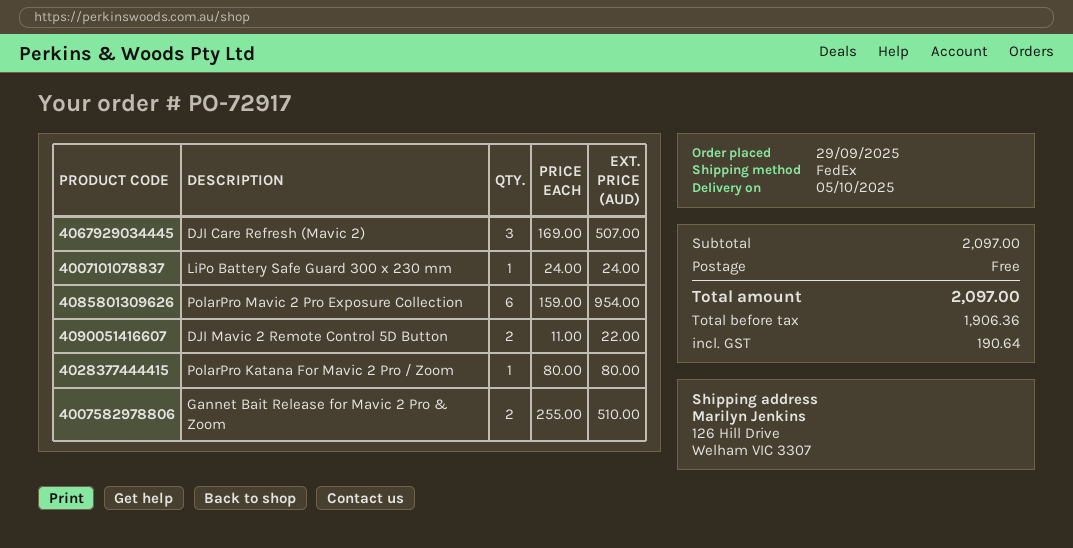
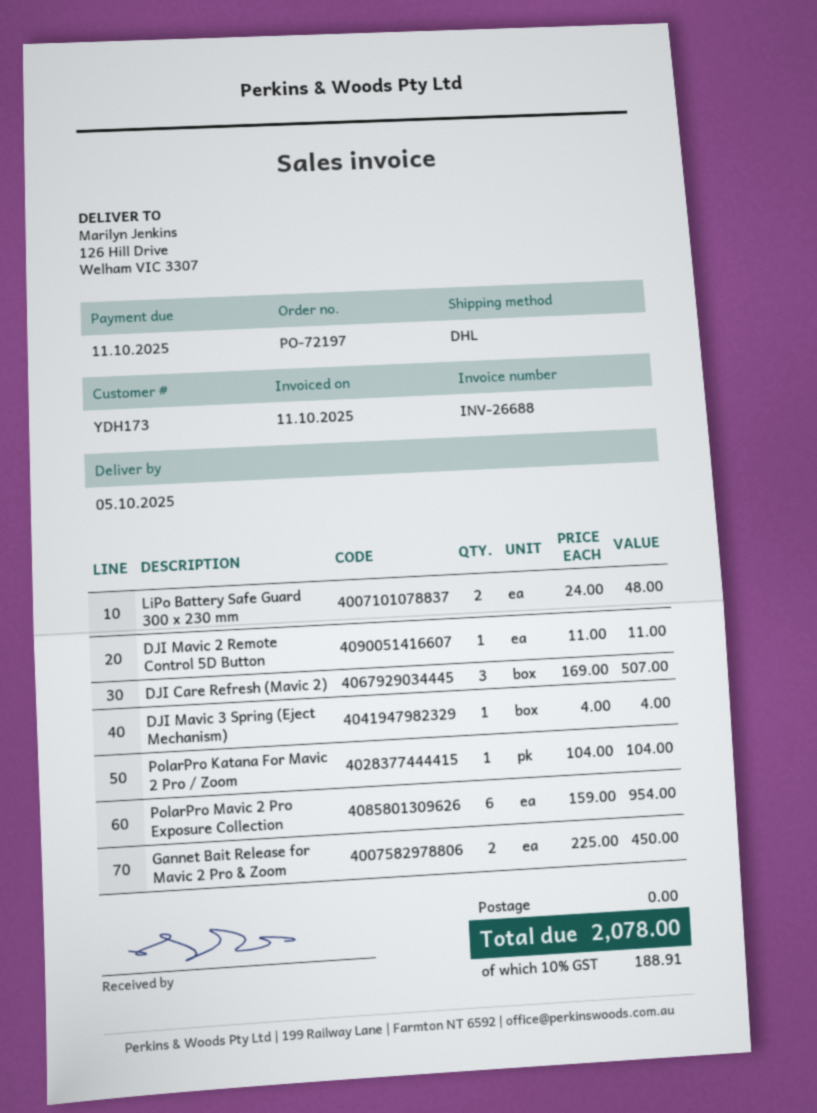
order number: PO-72917 -> PO-72197
shipping method: FedEx -> DHL
LiPo Battery Safe Guard 300 x 230 mm: 1 x 24.00 = 24.00 -> 2 x 24.00 = 48.00
DJI Mavic 2 Remote Control 5D Button: 2 x 11.00 = 22.00 -> 1 x 11.00 = 11.00
PolarPro Katana For Mavic 2 Pro / Zoom: 1 x 80.00 = 80.00 -> 1 x 104.00 = 104.00
Gannet Bait Release for Mavic 2 Pro & Zoom: 2 x 255.00 = 510.00 -> 2 x 225.00 = 450.00
DJI Mavic 3 Spring (Eject Mechanism): none -> 1 x 4.00 = 4.00
tax: 190.64 -> 188.91
total: 2097.00 -> 2078.00

